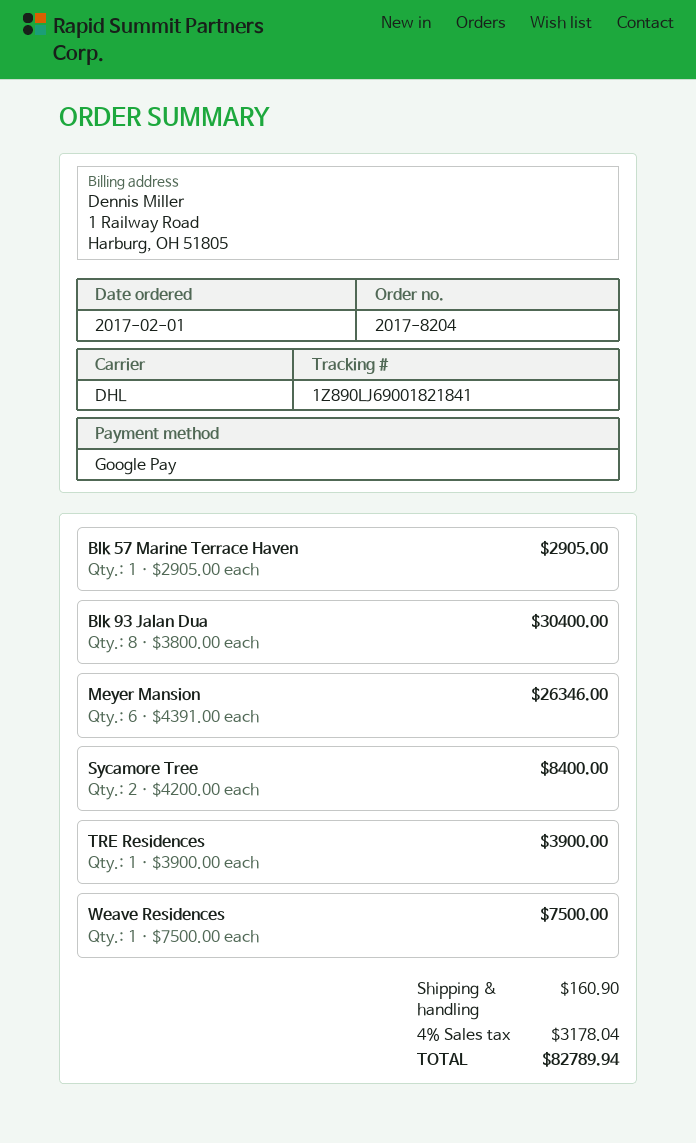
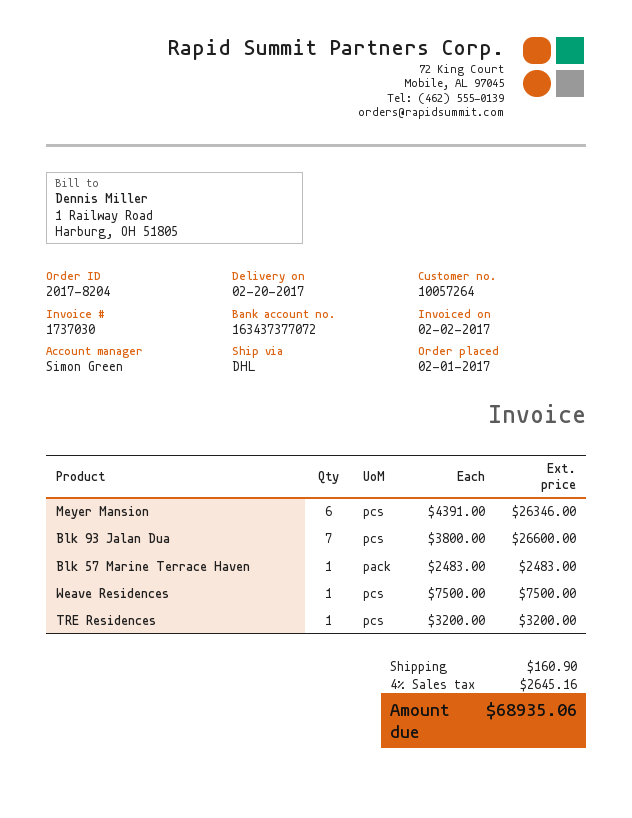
Blk 57 Marine Terrace Haven: 1 x 2905.00 = 2905.00 -> 1 x 2483.00 = 2483.00
Blk 93 Jalan Dua: 8 x 3800.00 = 30400.00 -> 7 x 3800.00 = 26600.00
Sycamore Tree: 2 x 4200.00 = 8400.00 -> none
TRE Residences: 1 x 3900.00 = 3900.00 -> 1 x 3200.00 = 3200.00
tax: 4% = 3178.04 -> 4% = 2645.16
total: 82789.94 -> 68935.06

